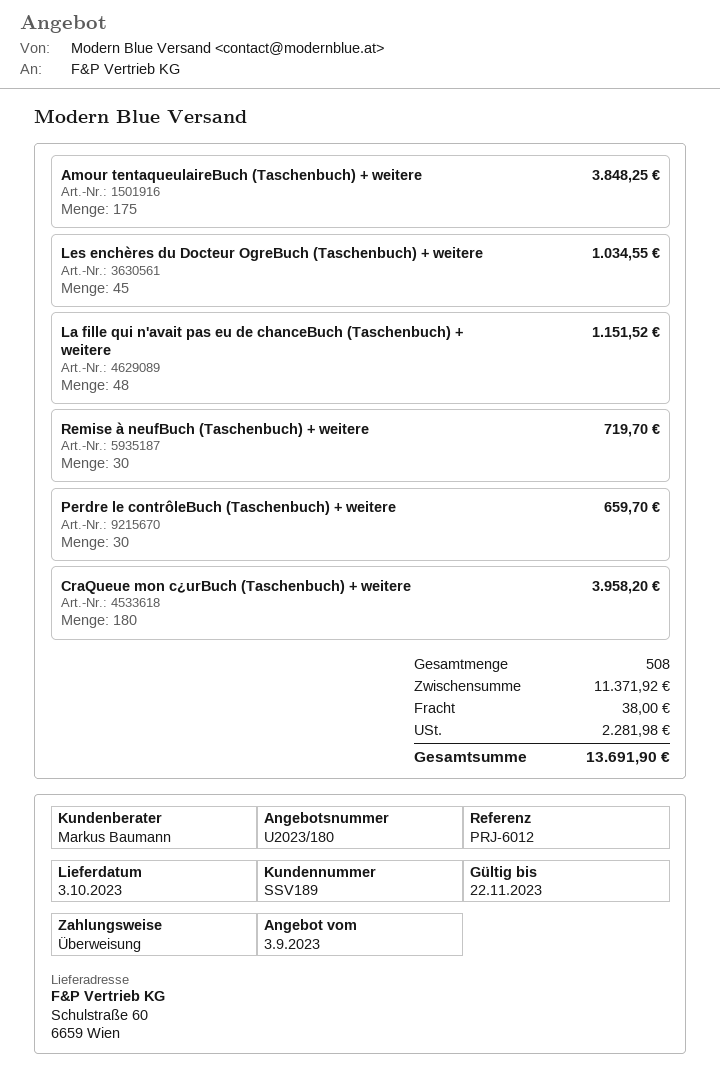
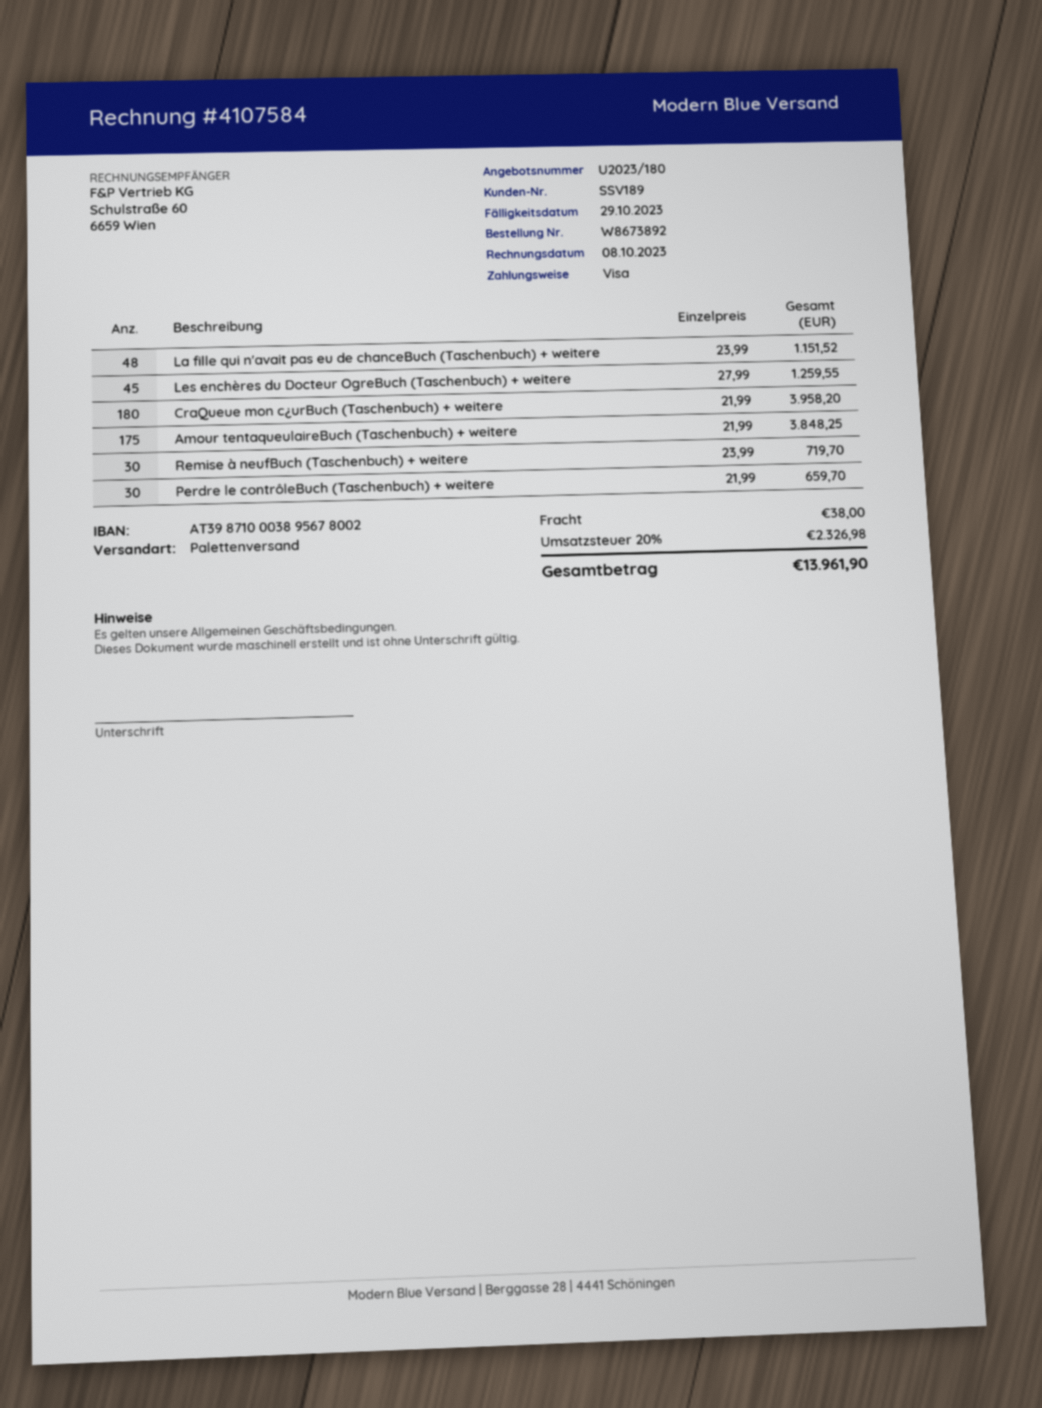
payment method: bank transfer -> Visa
Les enchères du Docteur OgreBuch (Taschenbuch) + weitere: 45 for 1034.55 -> 45 for 1259.55
tax: 2281.98 -> 2326.98
total: 13691.90 -> 13961.90

